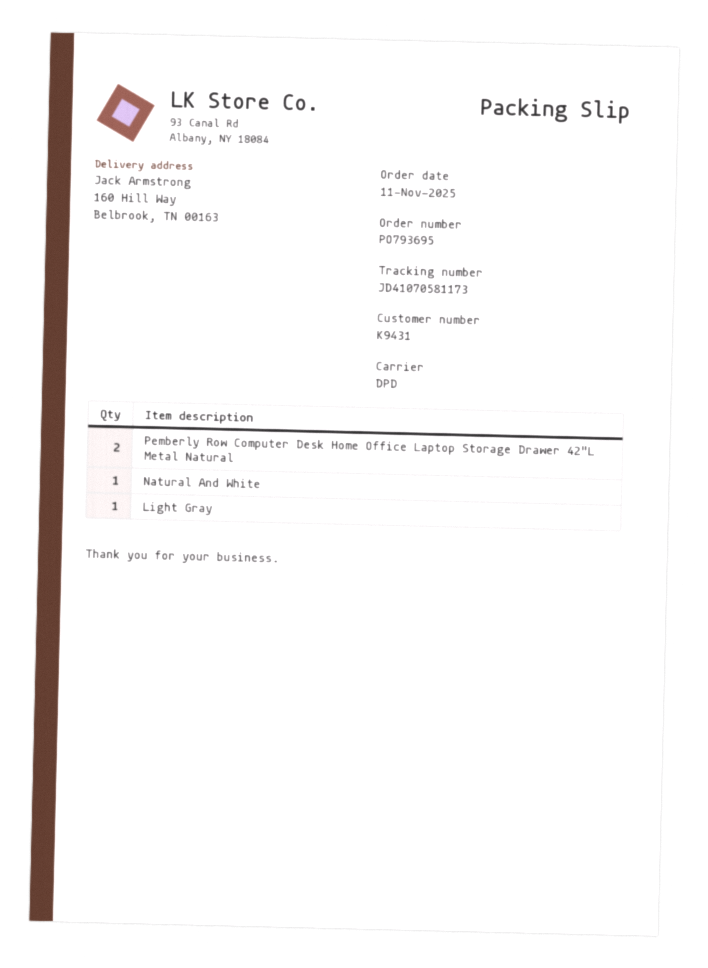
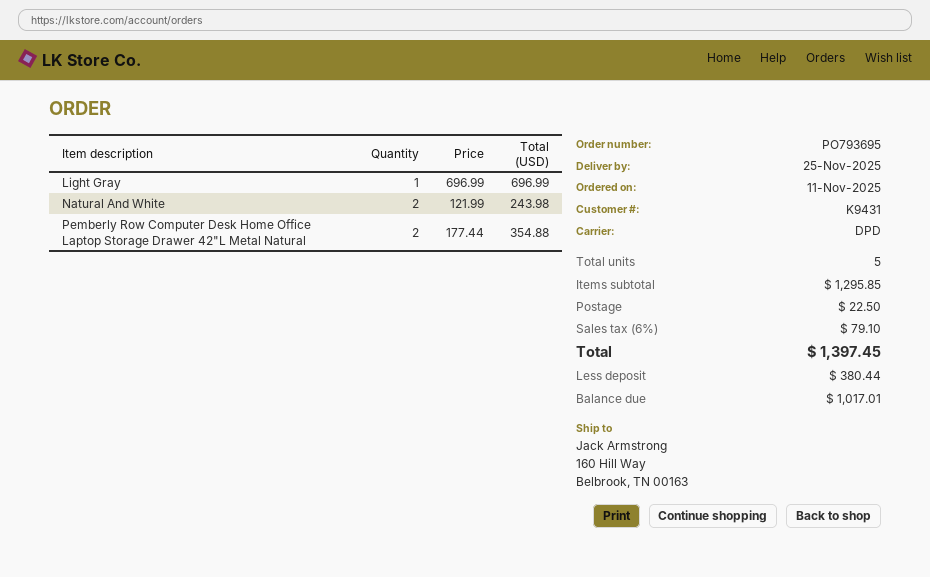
Natural And White: 1 -> 2

